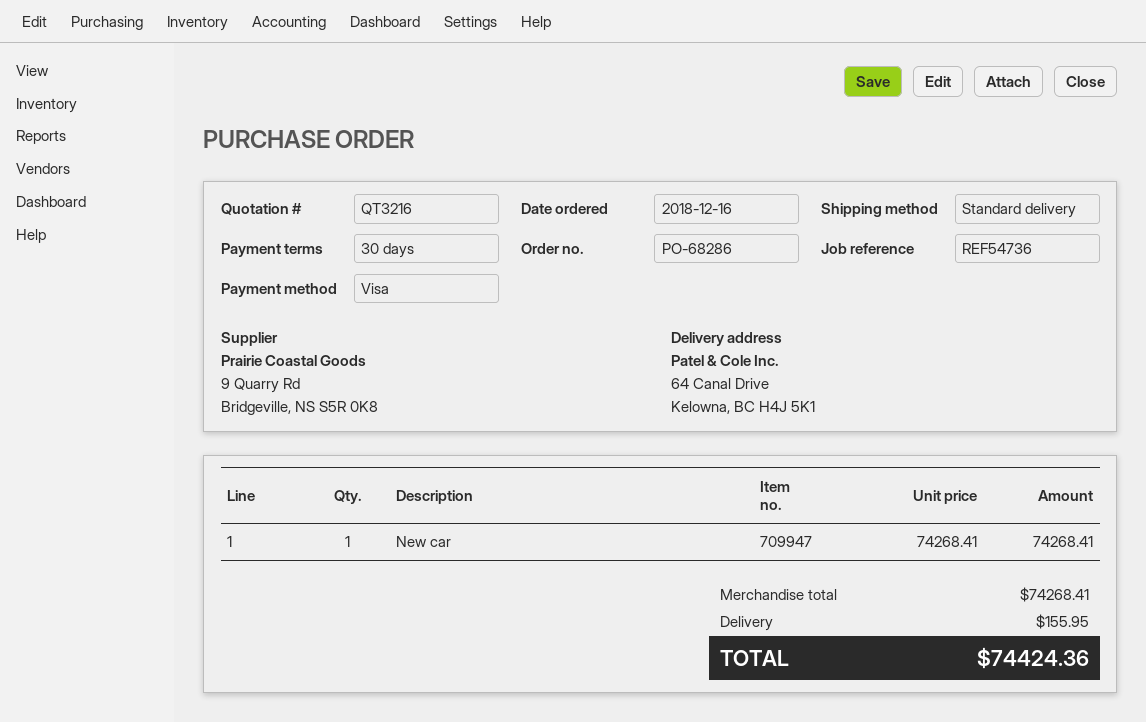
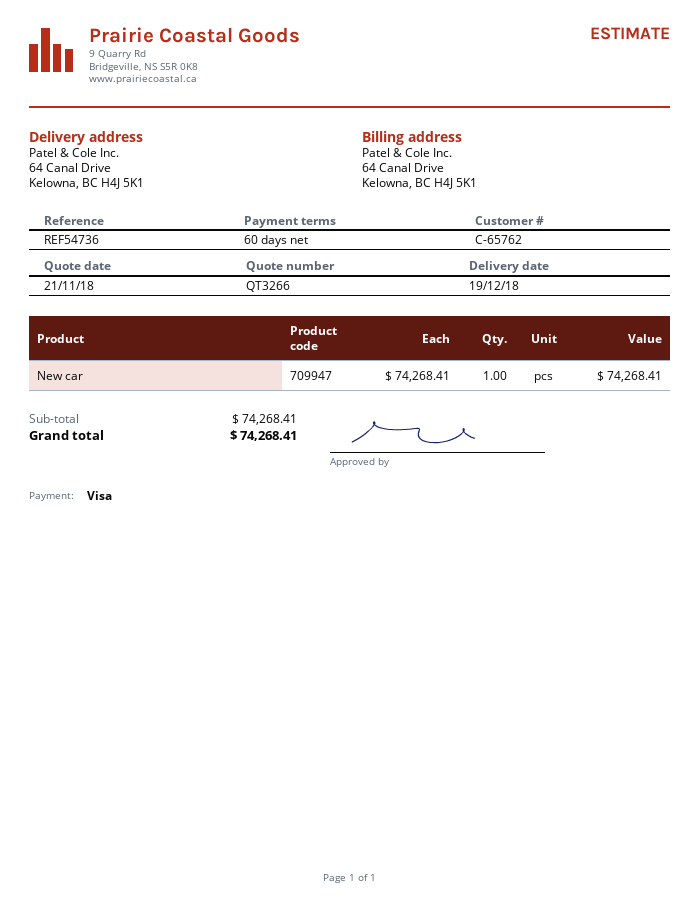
quote number: QT3216 -> QT3266
payment terms: 30 days -> 60 days
shipping: 155.95 -> none
total: 74424.36 -> 74268.41

